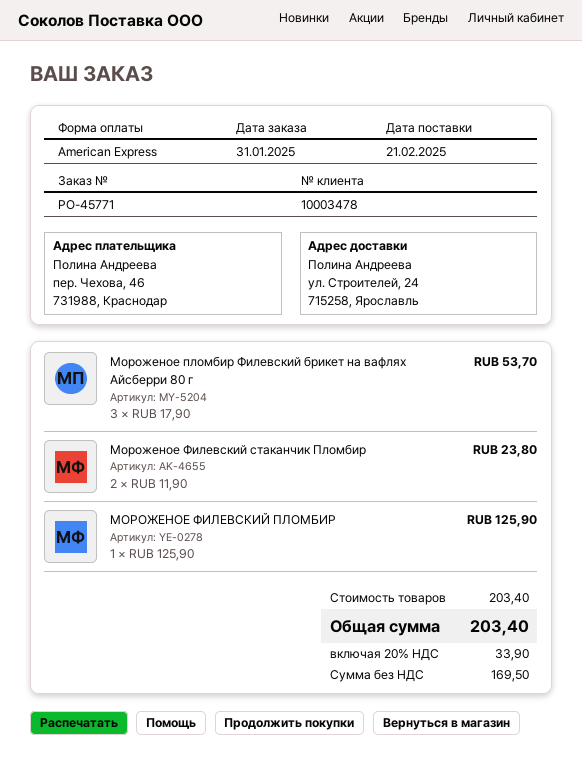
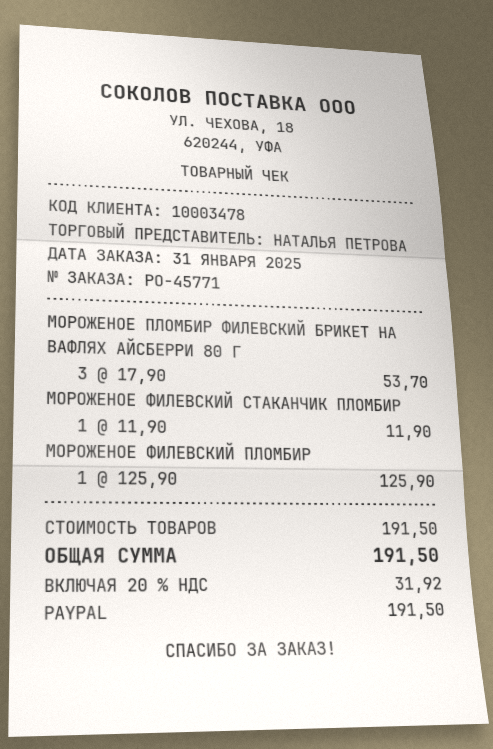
payment method: American Express -> PayPal
Мороженое Филевский стаканчик Пломбир: 2 x 11.90 = 23.80 -> 1 x 11.90 = 11.90
subtotal: 203.40 -> 191.50
tax: 20% = 33.90 -> 20% = 31.92
total: 203.40 -> 191.50

